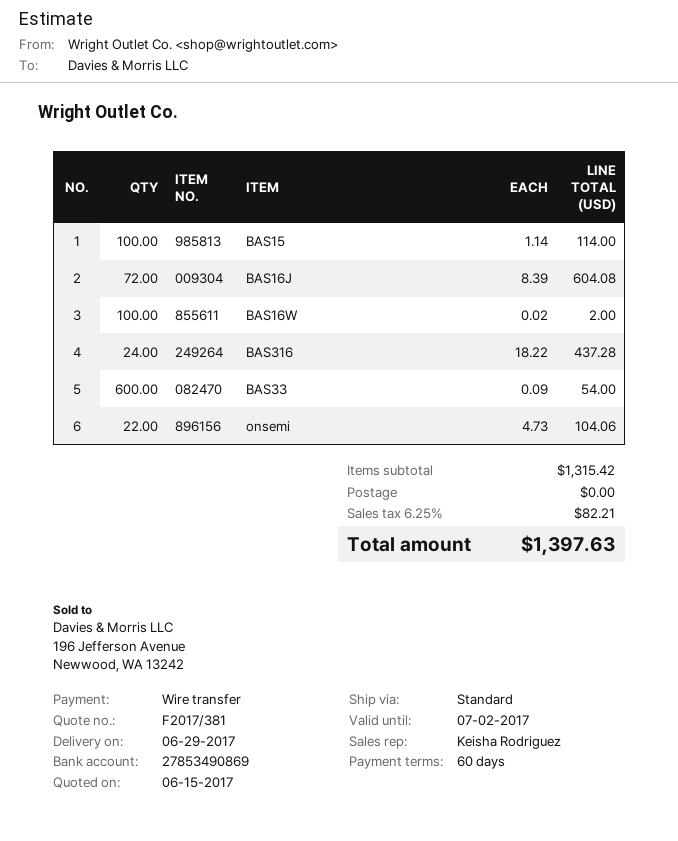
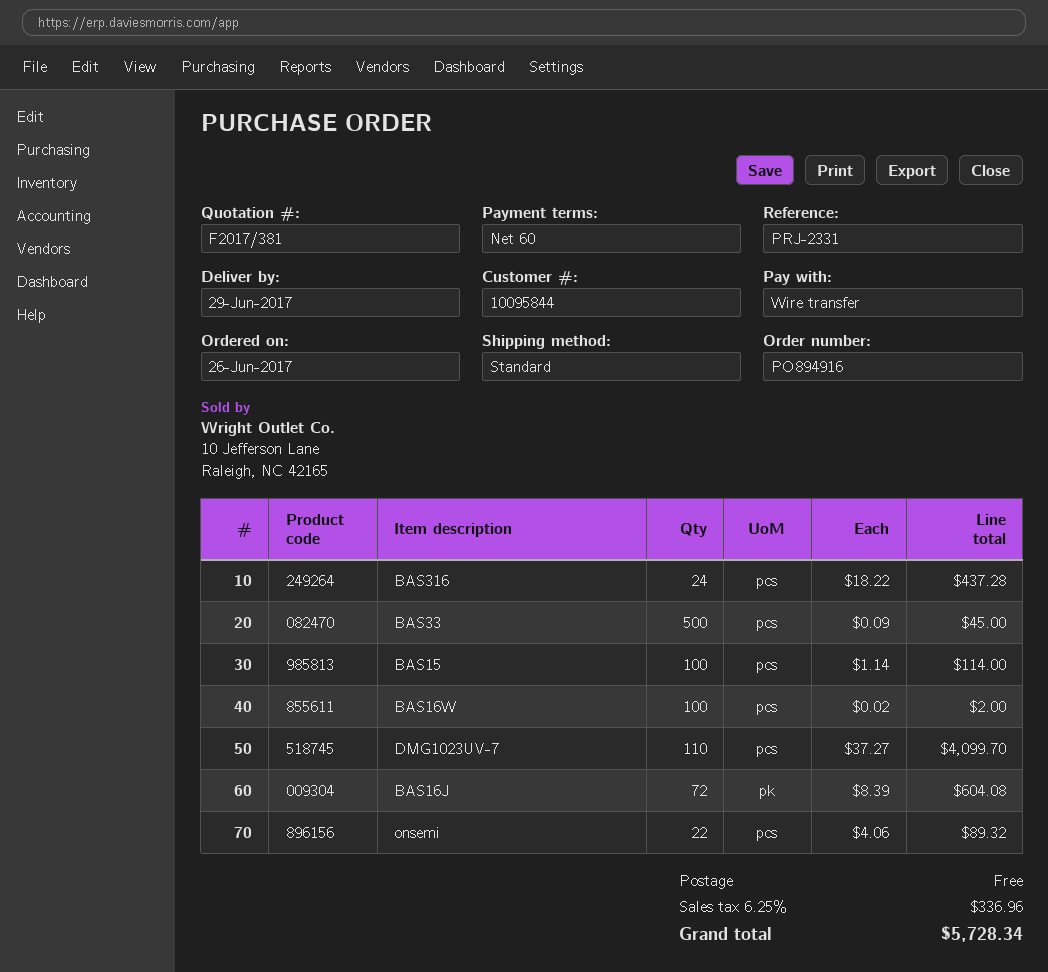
BAS33: 600 x 0.09 = 54.00 -> 500 x 0.09 = 45.00
onsemi: 22 x 4.73 = 104.06 -> 22 x 4.06 = 89.32
DMG1023UV-7: none -> 110 x 37.27 = 4099.70
tax: 6.25% = 82.21 -> 6.25% = 336.96
total: 1397.63 -> 5728.34

